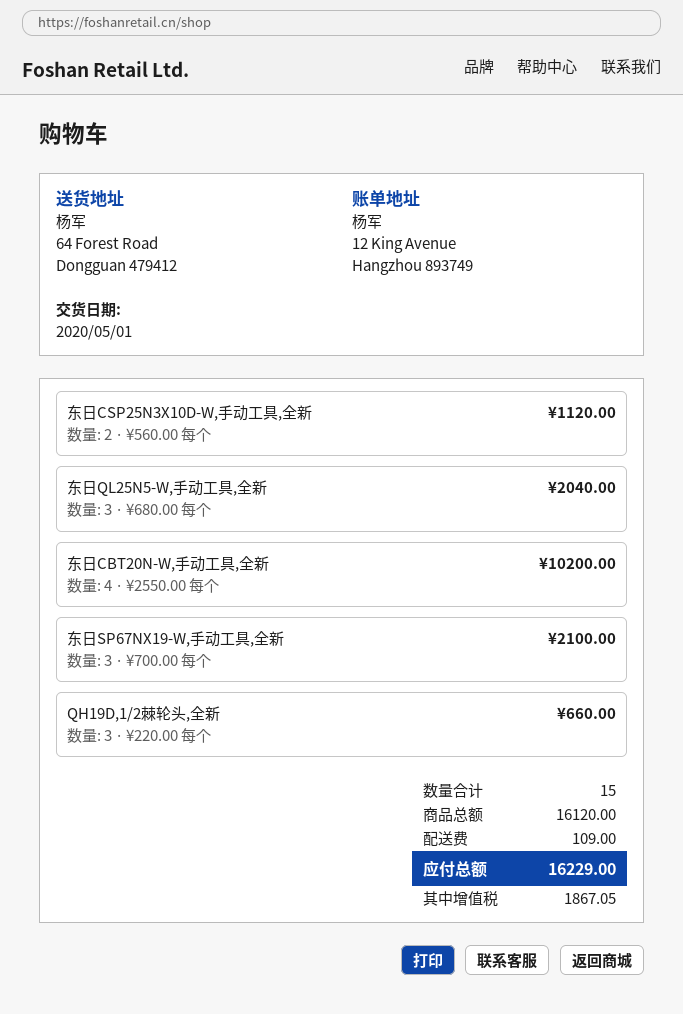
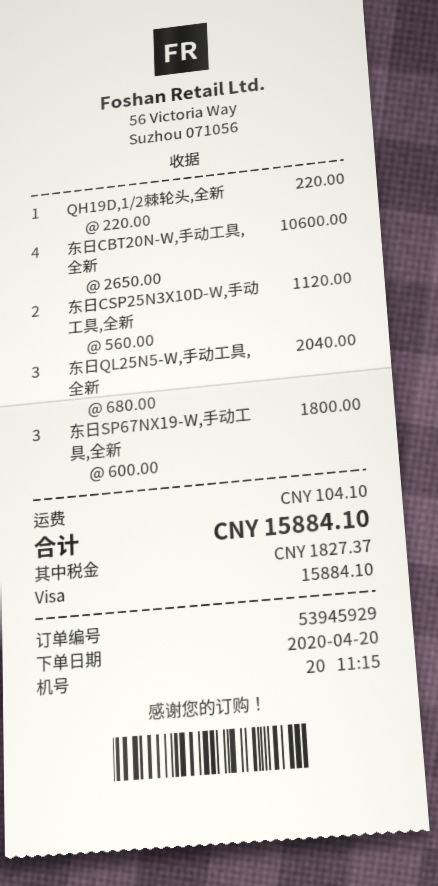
东日CBT20N-W,手动工具,全新: 4 x 2550.00 = 10200.00 -> 4 x 2650.00 = 10600.00
东日SP67NX19-W,手动工具,全新: 3 x 700.00 = 2100.00 -> 3 x 600.00 = 1800.00
QH19D,1/2棘轮头,全新: 3 x 220.00 = 660.00 -> 1 x 220.00 = 220.00
shipping: 109.00 -> 104.10
tax: 1867.05 -> 1827.37
total: 16229.00 -> 15884.10

